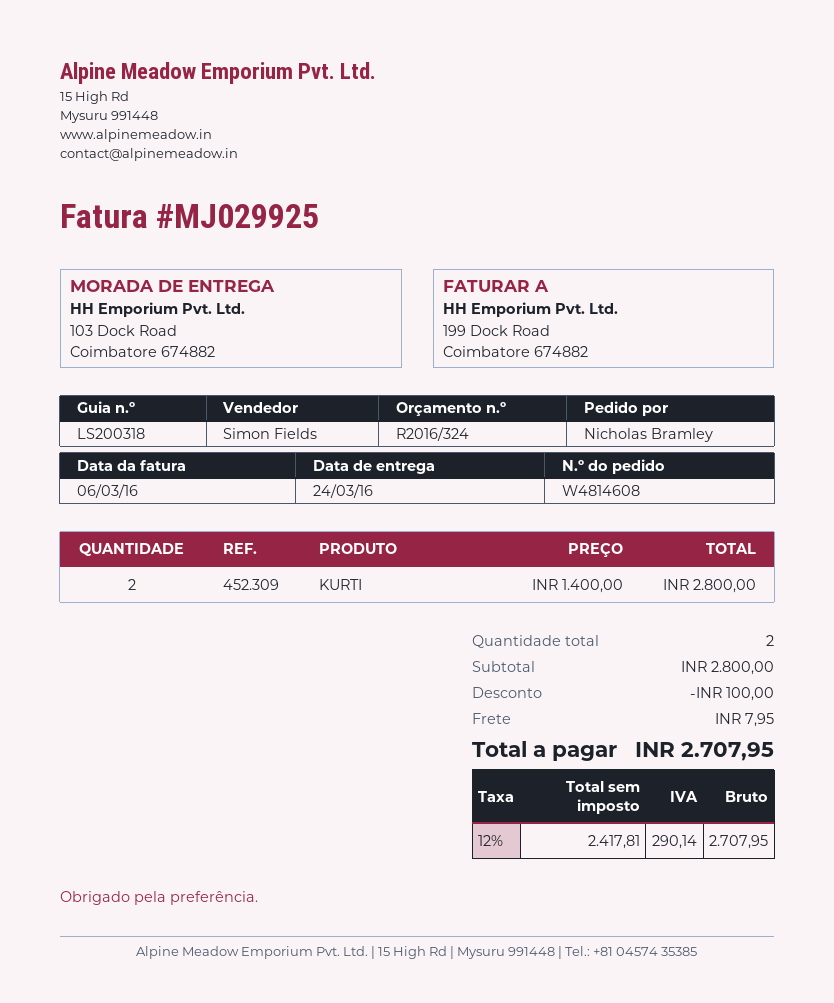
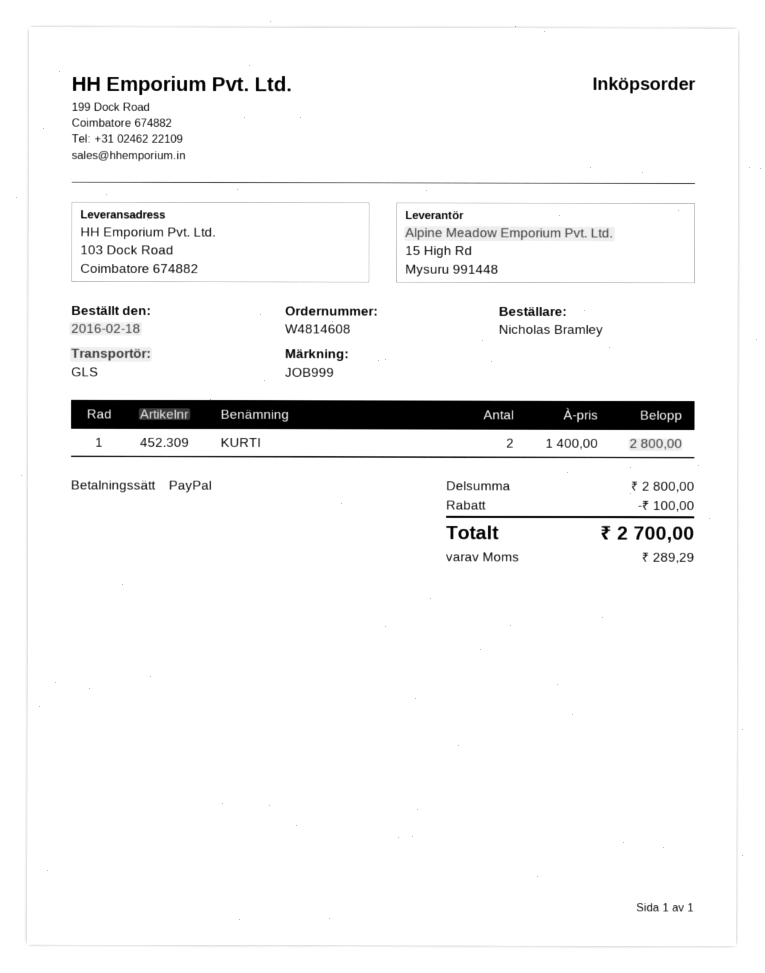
shipping: 7.95 -> none
tax: 290.14 -> 289.29
total: 2707.95 -> 2700.00

